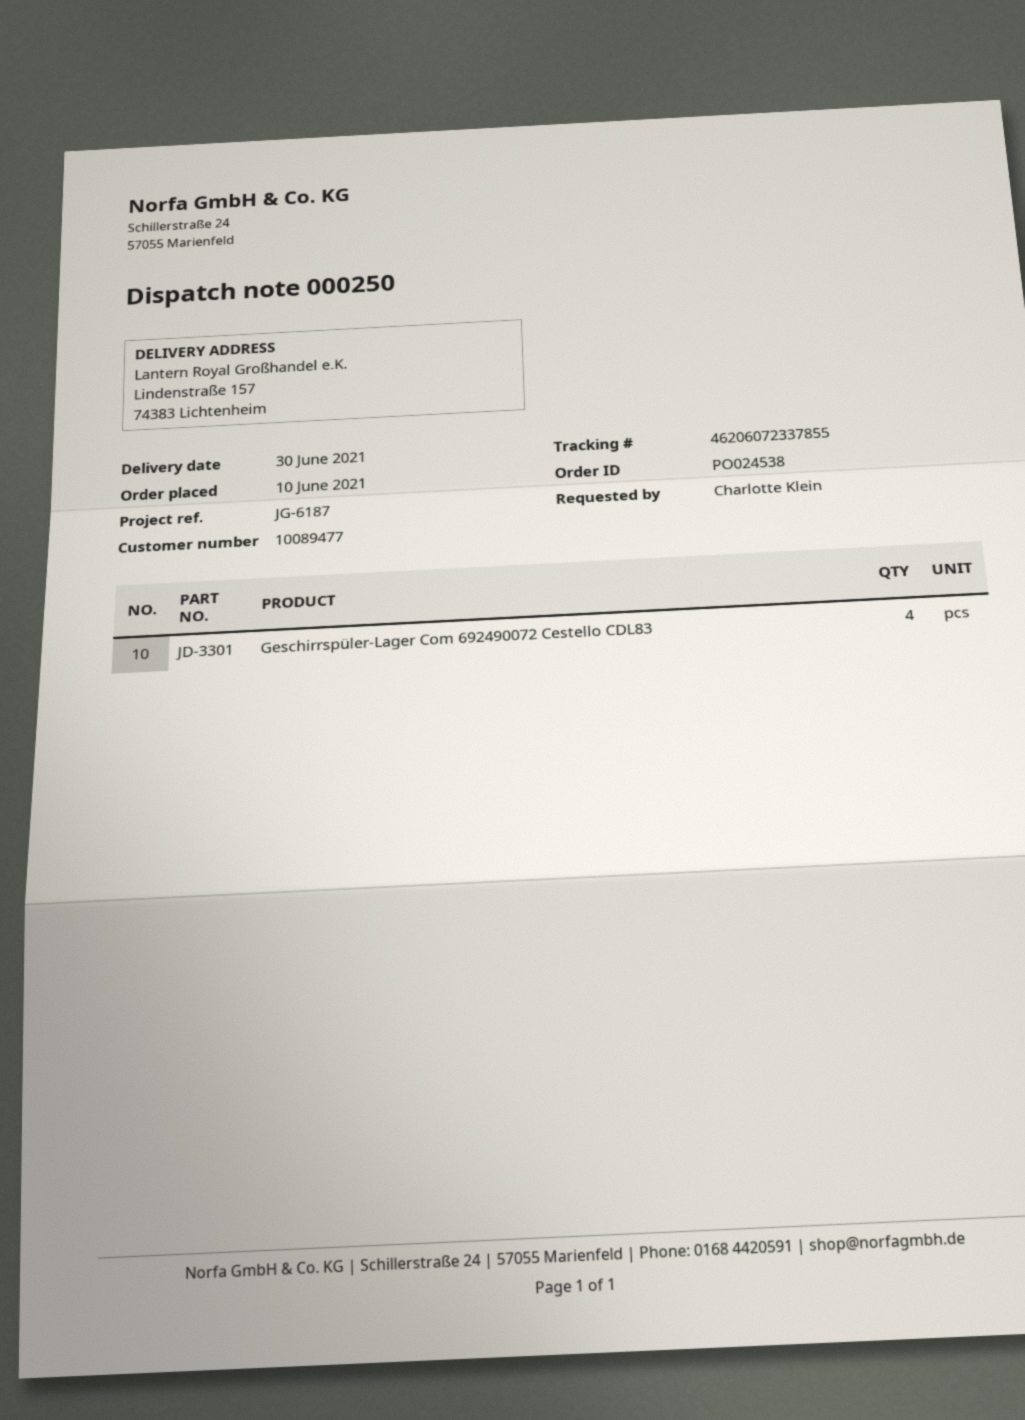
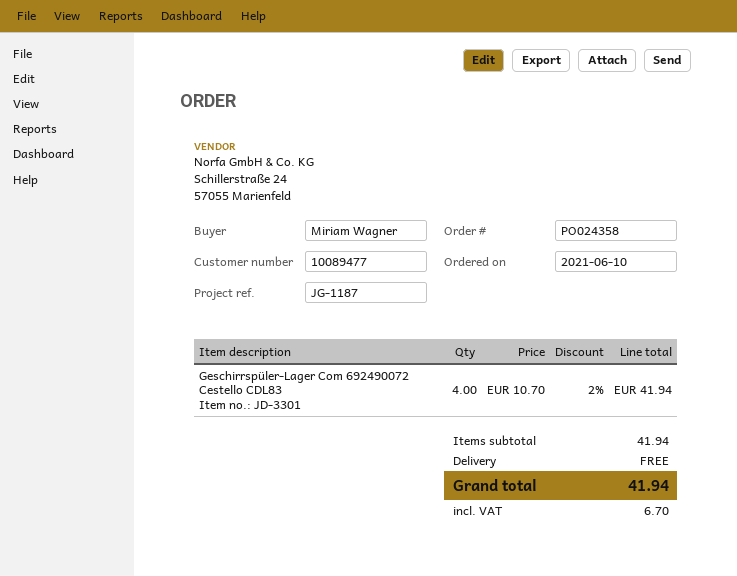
order number: PO024538 -> PO024358
reference: JG-6187 -> JG-1187
ordered by: Charlotte Klein -> Miriam Wagner

